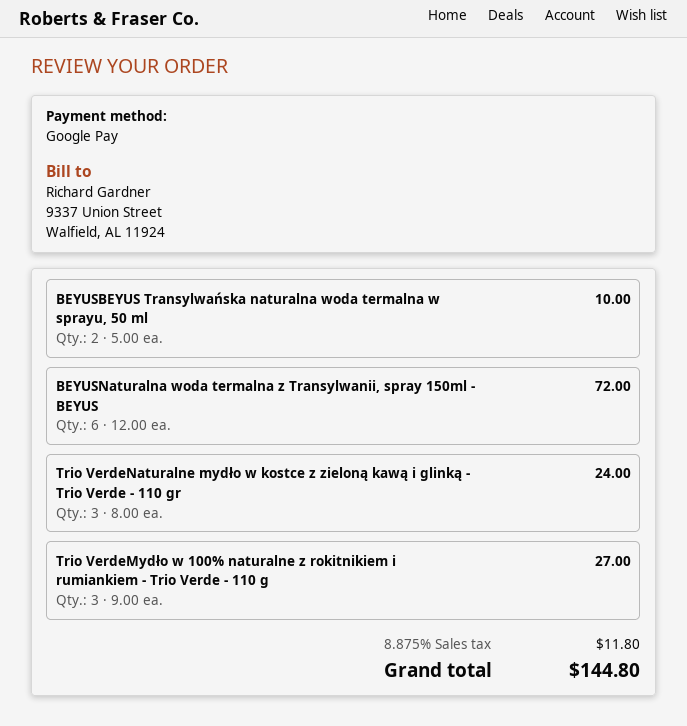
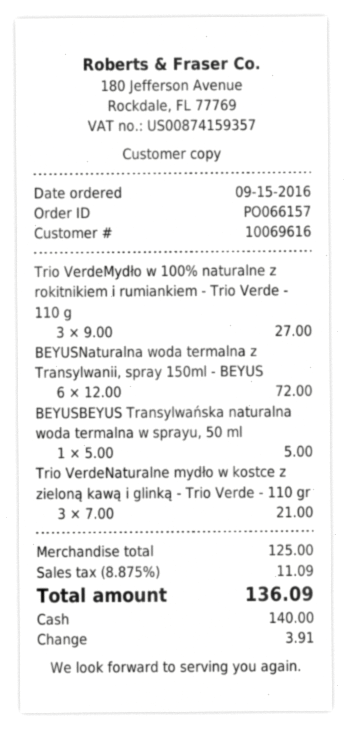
payment method: Google Pay -> cash
BEYUSBEYUS Transylwańska naturalna woda termalna w sprayu, 50 ml: 2 x 5.00 = 10.00 -> 1 x 5.00 = 5.00
Trio VerdeNaturalne mydło w kostce z zieloną kawą i glinką - Trio Verde - 110 gr: 3 x 8.00 = 24.00 -> 3 x 7.00 = 21.00
tax: 8.875% = 11.80 -> 8.875% = 11.09
total: 144.80 -> 136.09

